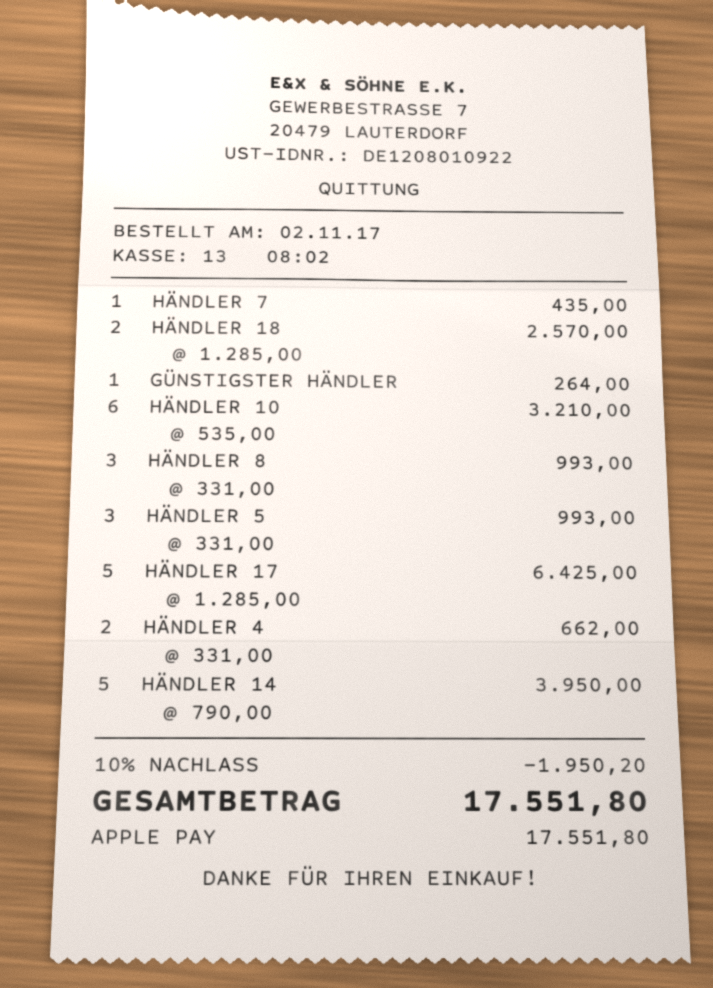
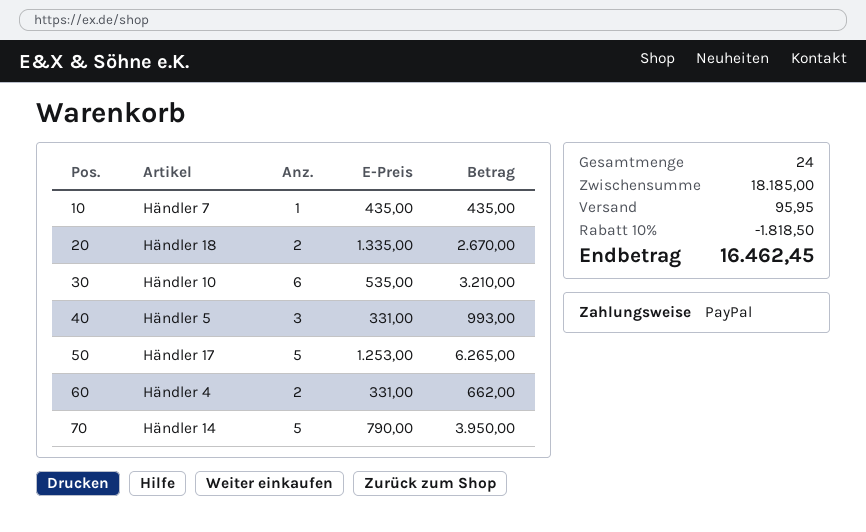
payment method: Apple Pay -> PayPal
HÄNDLER 18: 2 x 1285.00 = 2570.00 -> 2 x 1335.00 = 2670.00
GÜNSTIGSTER HÄNDLER: 1 x 264.00 = 264.00 -> none
HÄNDLER 8: 3 x 331.00 = 993.00 -> none
HÄNDLER 17: 5 x 1285.00 = 6425.00 -> 5 x 1253.00 = 6265.00
discount: 10% = 1950.20 -> 10% = 1818.50
shipping: none -> 95.95
total: 17551.80 -> 16462.45

